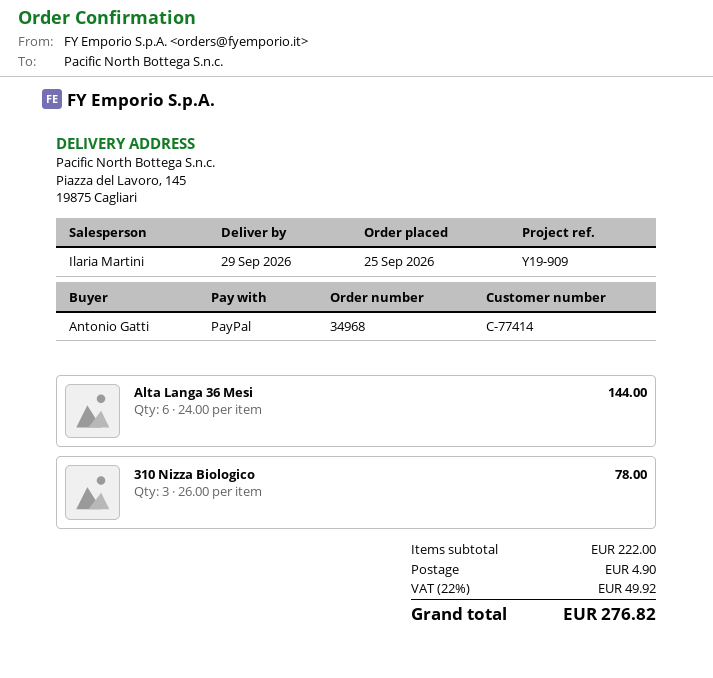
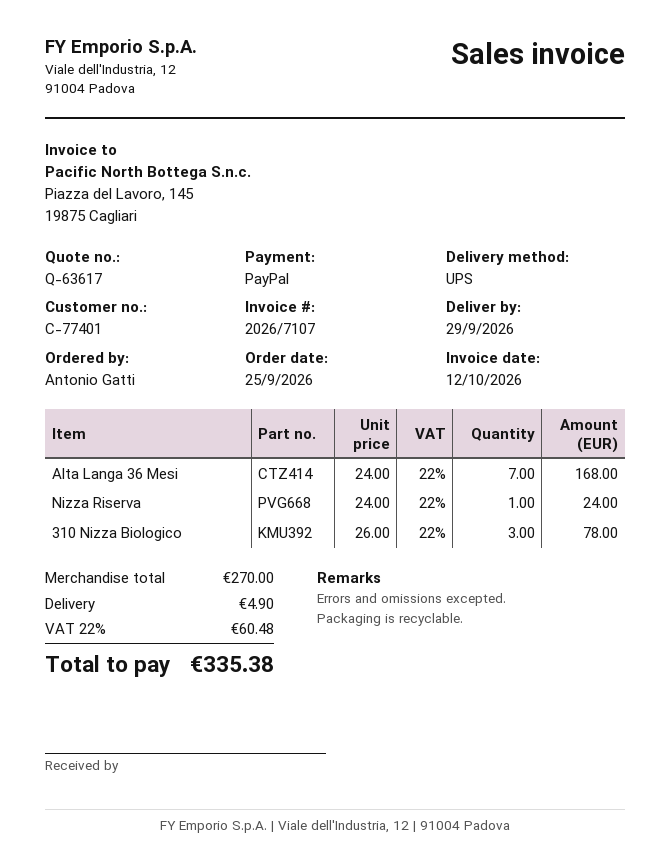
customer number: C-77414 -> C-77401
Alta Langa 36 Mesi: 6 x 24.00 = 144.00 -> 7 x 24.00 = 168.00
Nizza Riserva: none -> 1 x 24.00 = 24.00
subtotal: 222.00 -> 270.00
tax: 22% = 49.92 -> 22% = 60.48
total: 276.82 -> 335.38

